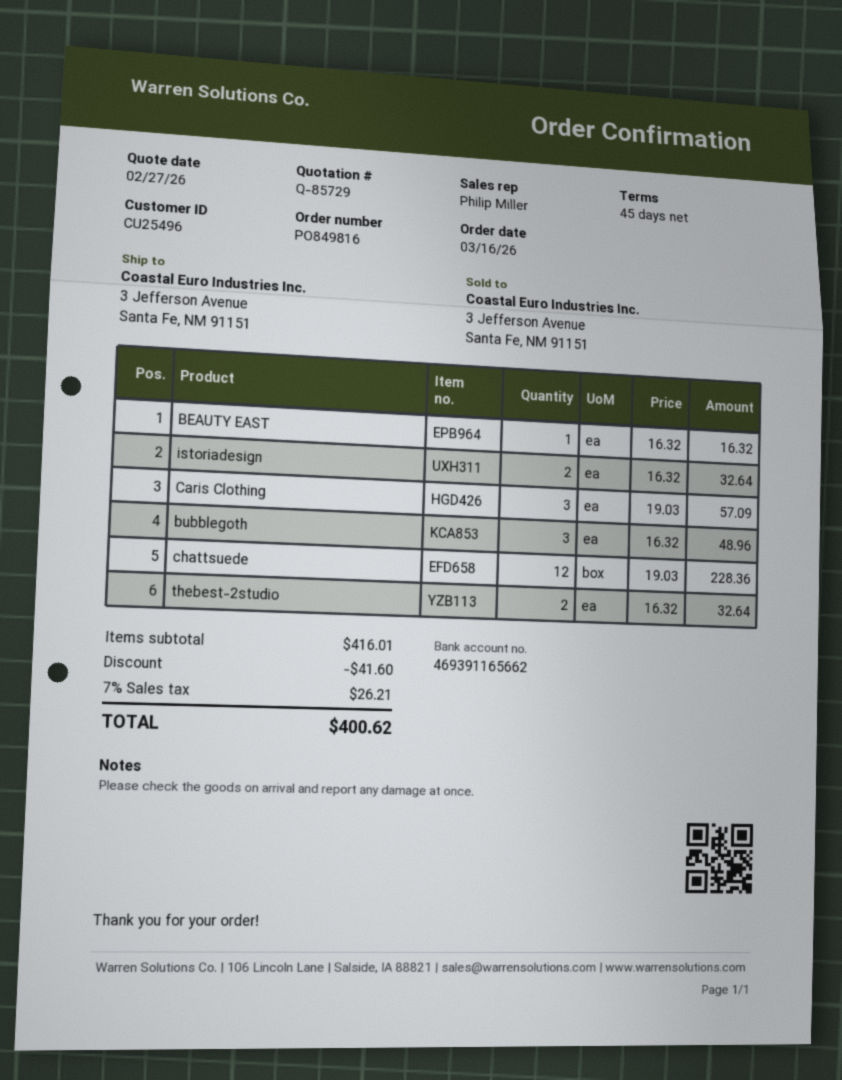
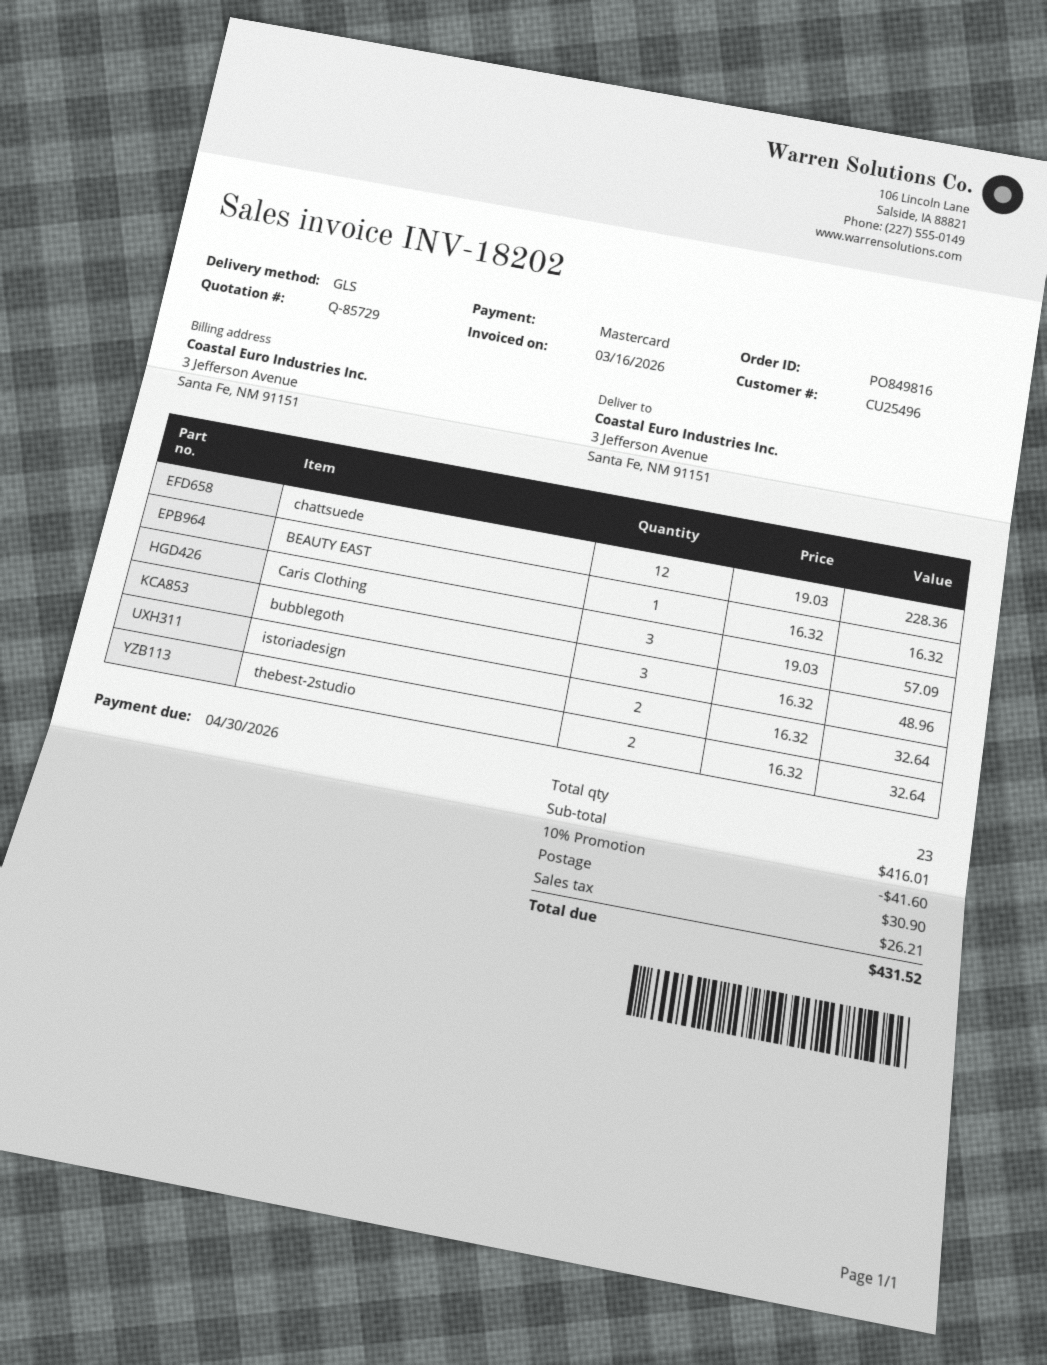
shipping: none -> 30.90
total: 400.62 -> 431.52

